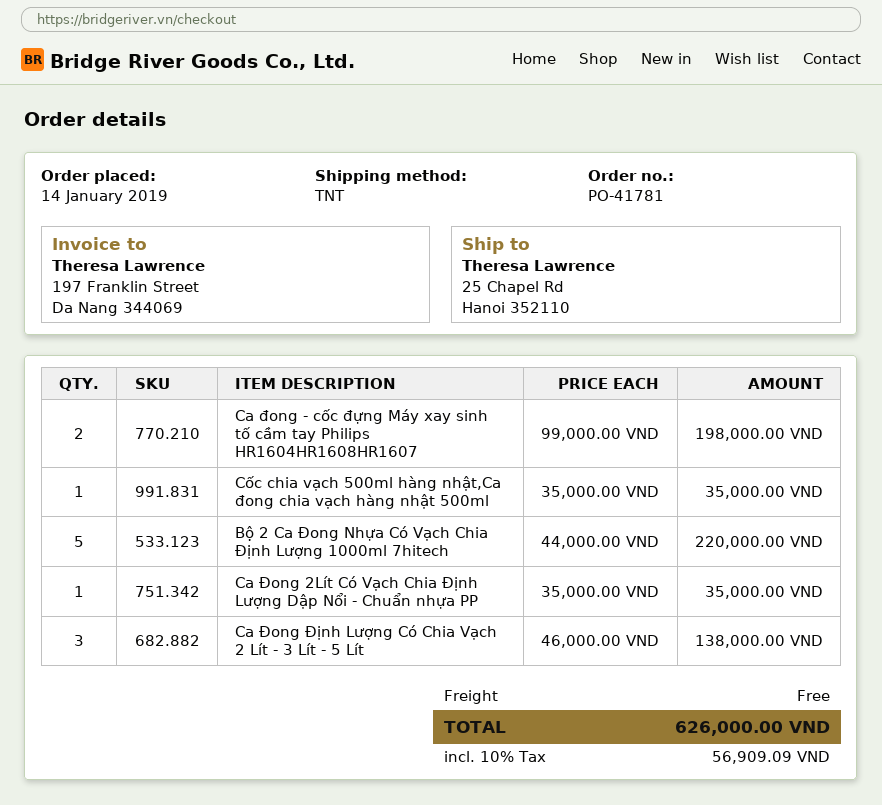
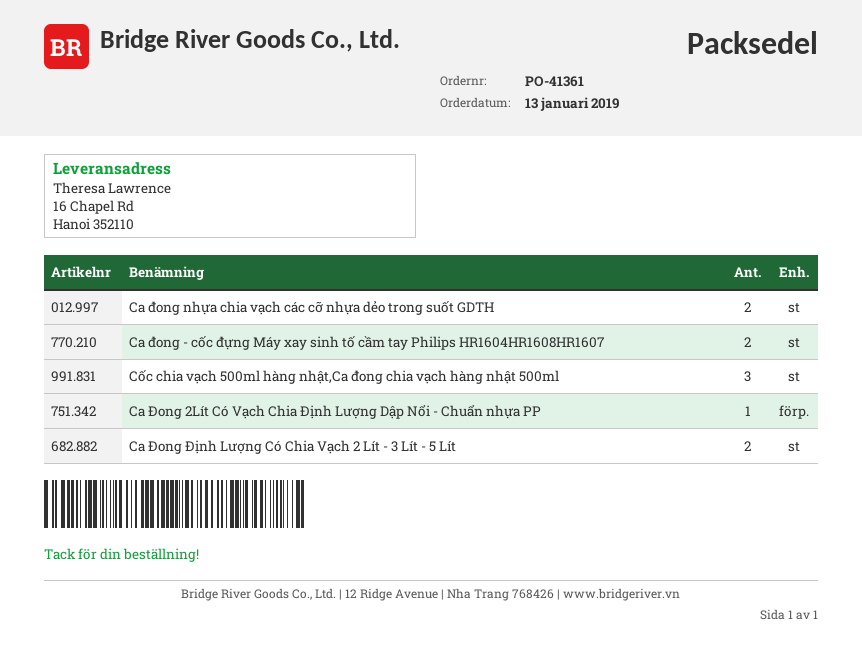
order number: PO-41781 -> PO-41361
order date: 2019-01-14 -> 2019-01-13
ship to: 25 Chapel Rd, Hanoi 352110 -> 16 Chapel Rd, Hanoi 352110
Cốc chia vạch 500ml hàng nhật,Ca đong chia vạch hàng nhật 500ml: 1 -> 3
Bộ 2 Ca Đong Nhựa Có Vạch Chia Định Lượng 1000ml 7hitech: 5 -> none
Ca Đong Định Lượng Có Chia Vạch 2 Lít - 3 Lít - 5 Lít: 3 -> 2
Ca đong nhựa chia vạch các cỡ nhựa dẻo trong suốt GDTH: none -> 2

